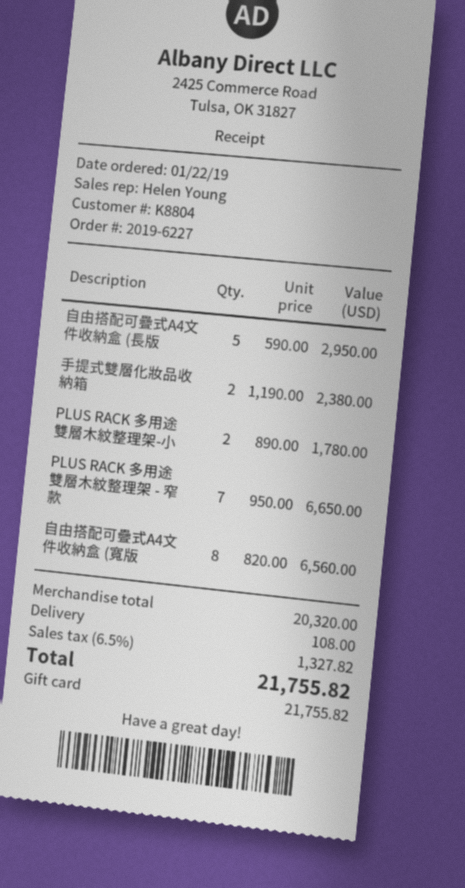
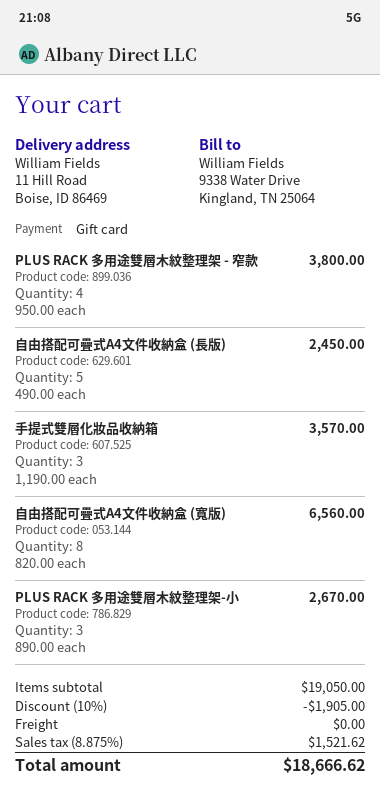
自由搭配可疊式A4文件收納盒 (長版: 5 x 590.00 = 2950.00 -> 5 x 490.00 = 2450.00
手提式雙層化妝品收納箱: 2 x 1190.00 = 2380.00 -> 3 x 1190.00 = 3570.00
PLUS RACK 多用途雙層木紋整理架-小: 2 x 890.00 = 1780.00 -> 3 x 890.00 = 2670.00
PLUS RACK 多用途雙層木紋整理架 - 窄款: 7 x 950.00 = 6650.00 -> 4 x 950.00 = 3800.00
subtotal: 20320.00 -> 19050.00
discount: none -> 10% = 1905.00
shipping: 108.00 -> 0.00
tax: 6.5% = 1327.82 -> 8.875% = 1521.62
total: 21755.82 -> 18666.62

